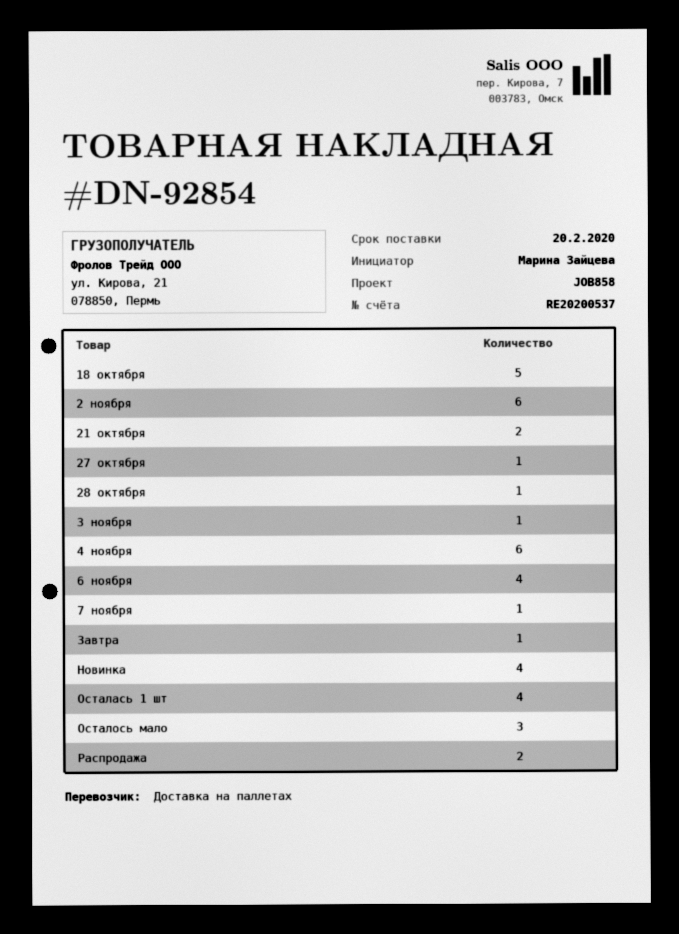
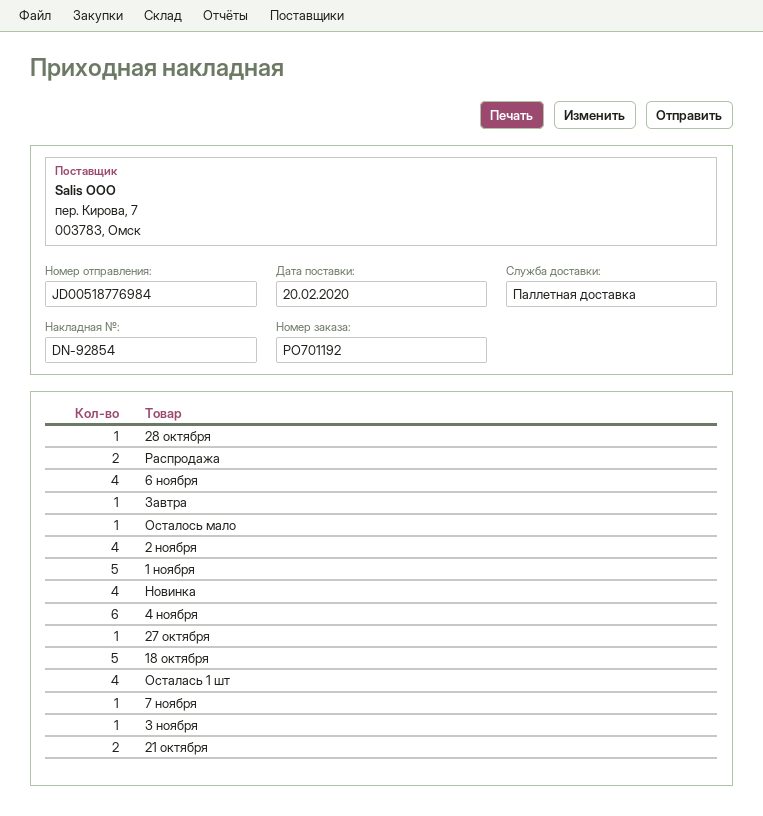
2 ноября: 6 -> 4
Осталось мало: 3 -> 1
1 ноября: none -> 5

